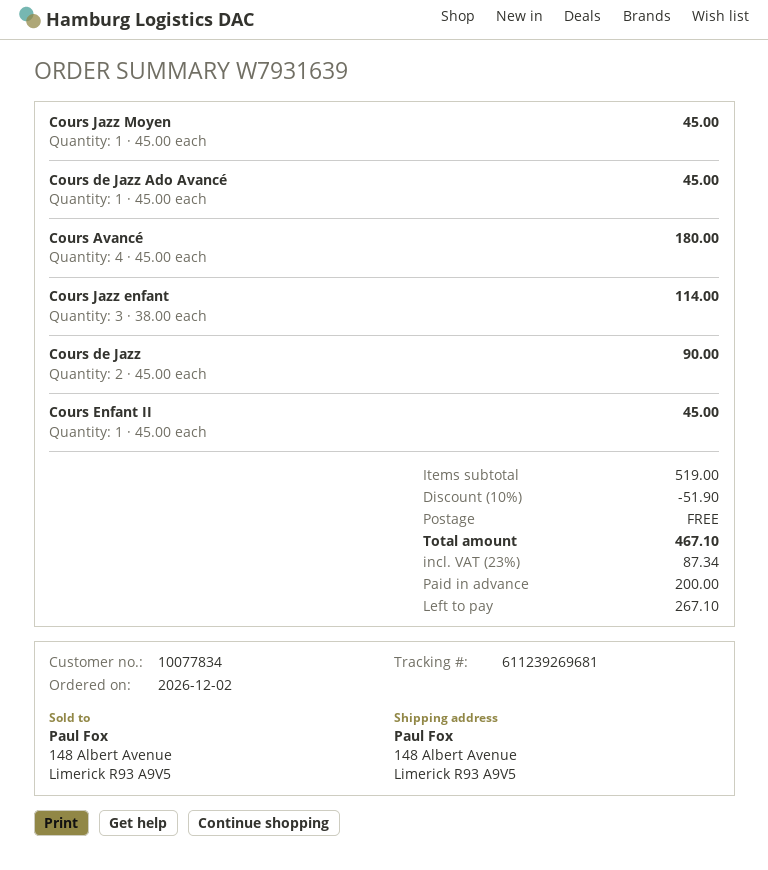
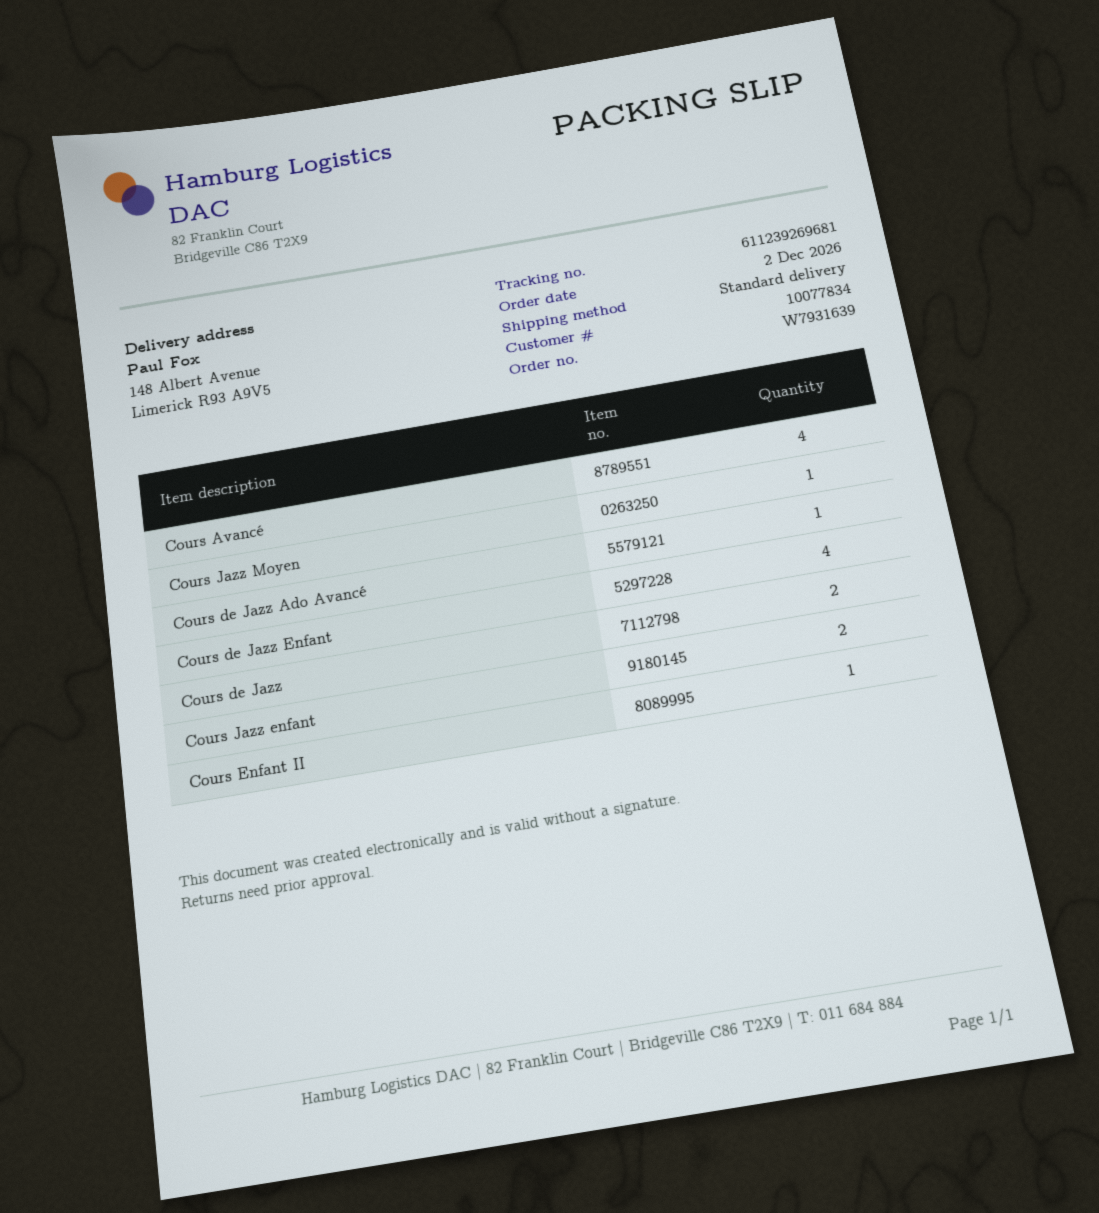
Cours Jazz enfant: 3 -> 2
Cours de Jazz Enfant: none -> 4

